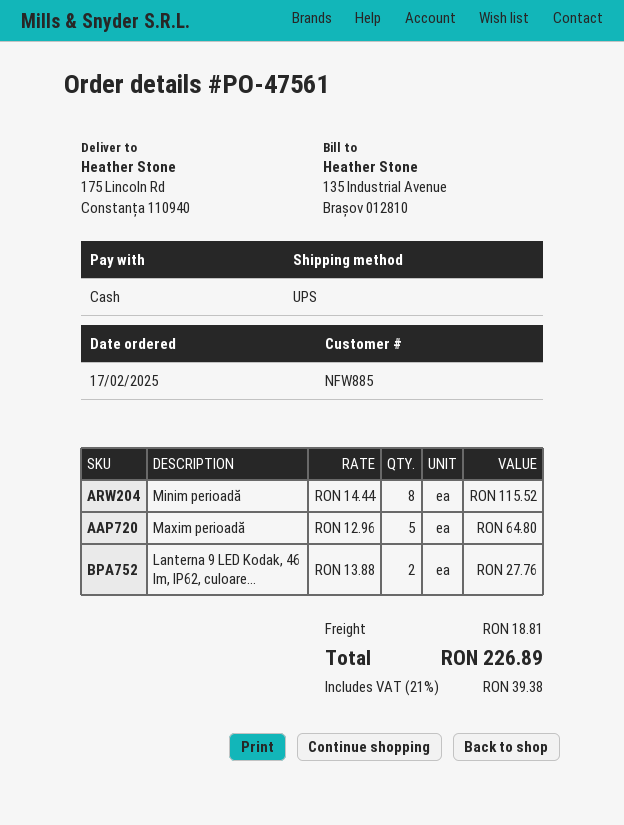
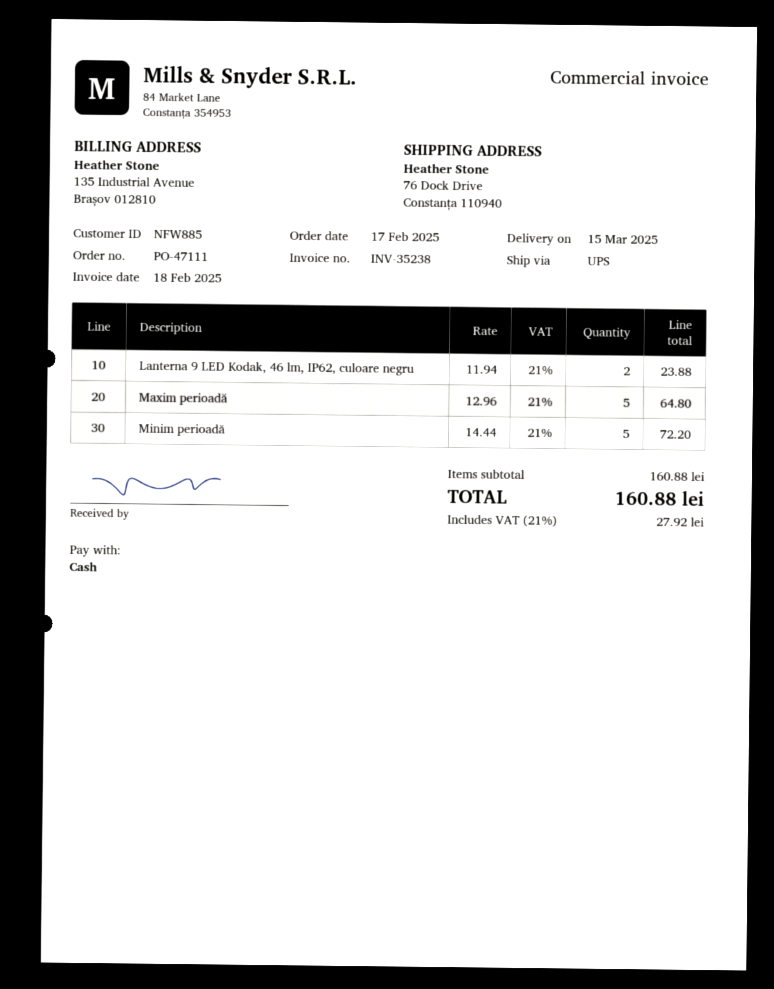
order number: PO-47561 -> PO-47111
ship to: 175 Lincoln Rd, Constanța 110940 -> 76 Dock Drive, Constanța 110940
Minim perioadă: 8 x 14.44 = 115.52 -> 5 x 14.44 = 72.20
Lanterna 9 LED Kodak, 46 lm, IP62, culoare...: 2 x 13.88 = 27.76 -> 2 x 11.94 = 23.88
shipping: 18.81 -> none
tax: 21% = 39.38 -> 21% = 27.92
total: 226.89 -> 160.88

